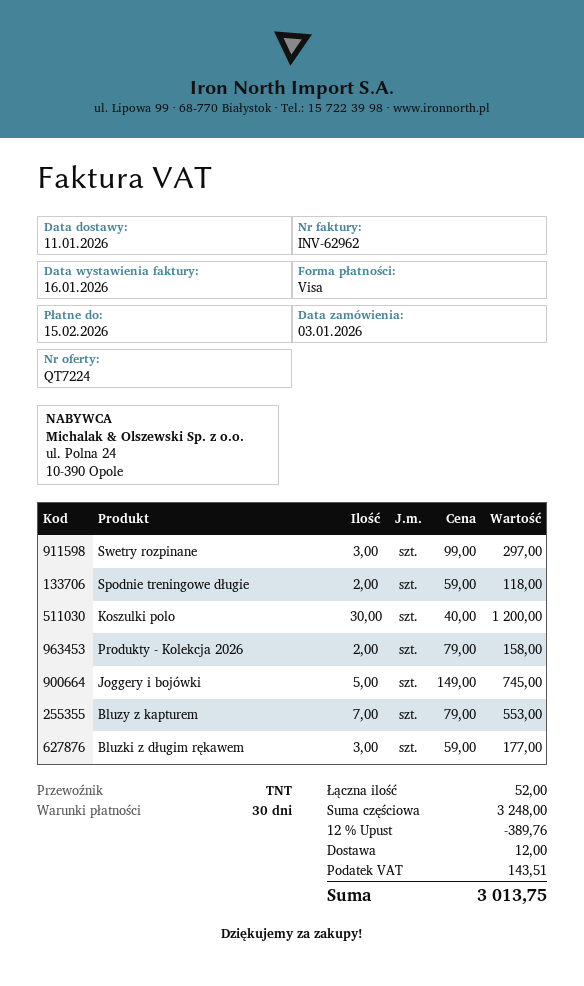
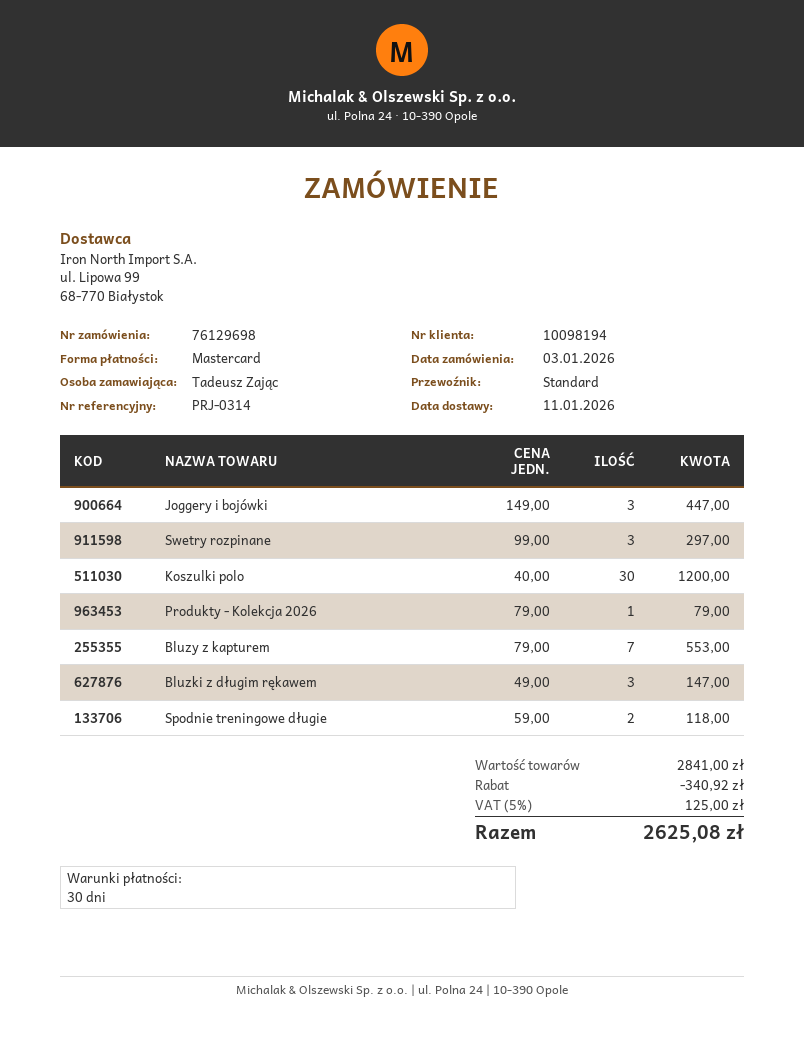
payment method: Visa -> Mastercard
shipping method: TNT -> standard
Produkty - Kolekcja 2026: 2 x 79.00 = 158.00 -> 1 x 79.00 = 79.00
Joggery i bojówki: 5 x 149.00 = 745.00 -> 3 x 149.00 = 447.00
Bluzki z długim rękawem: 3 x 59.00 = 177.00 -> 3 x 49.00 = 147.00
subtotal: 3248.00 -> 2841.00
discount: 389.76 -> 340.92
shipping: 12.00 -> none
tax: 143.51 -> 125.00
total: 3013.75 -> 2625.08

